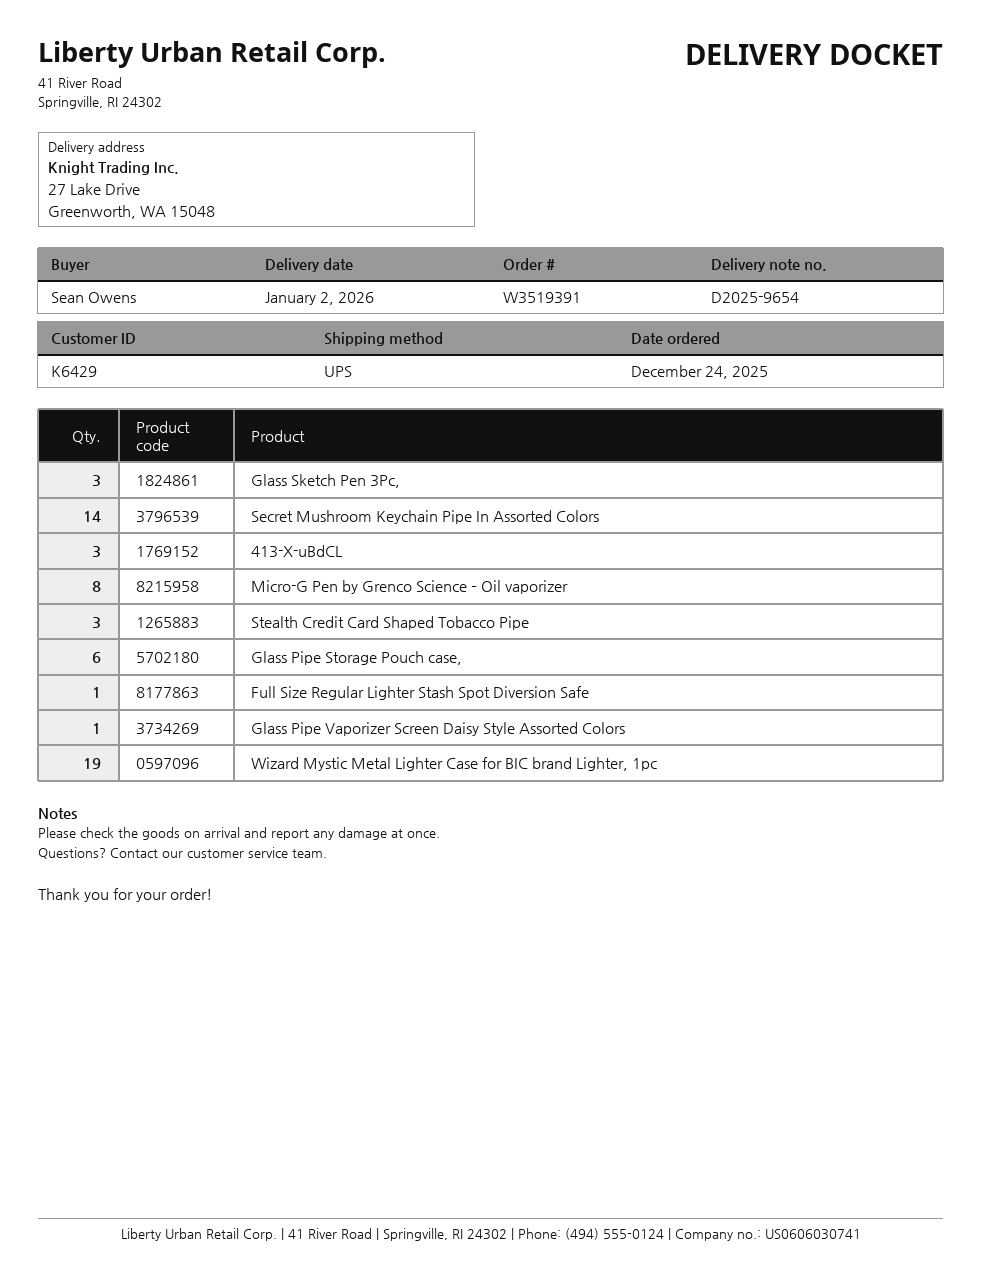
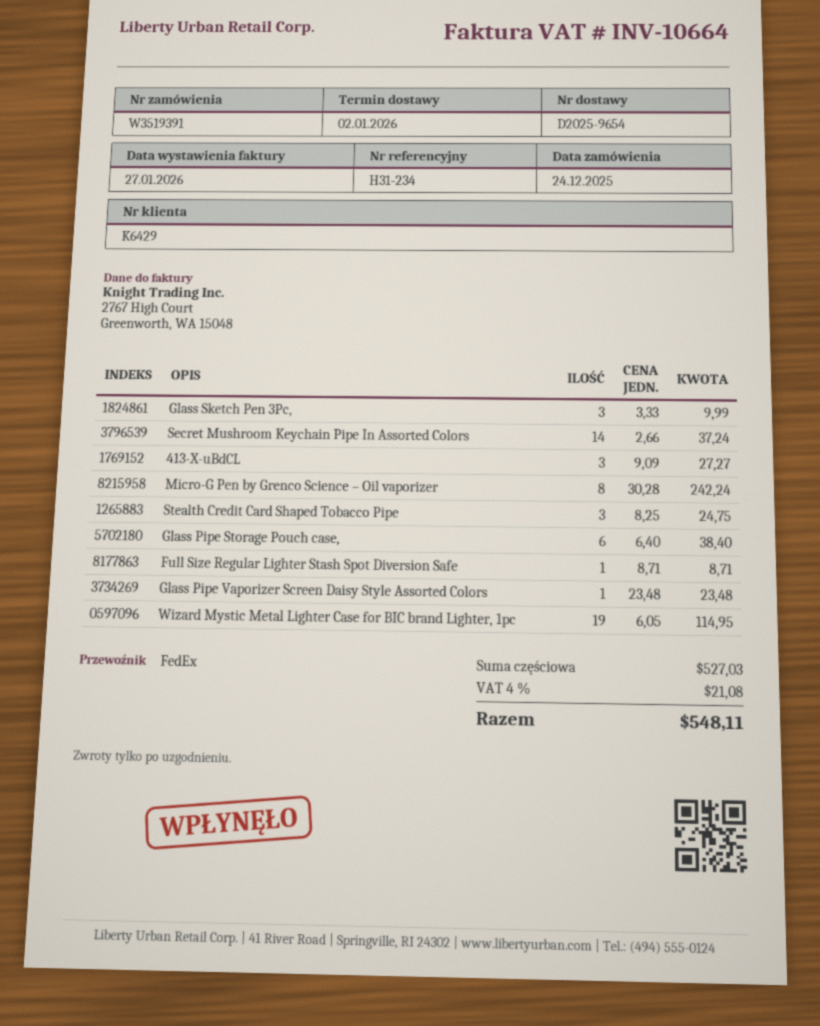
shipping method: UPS -> FedEx

